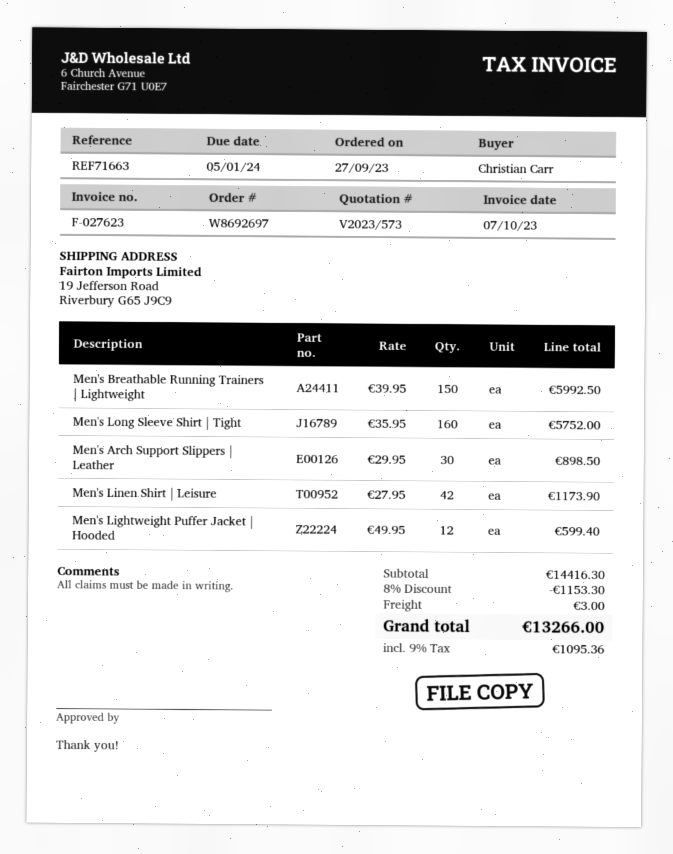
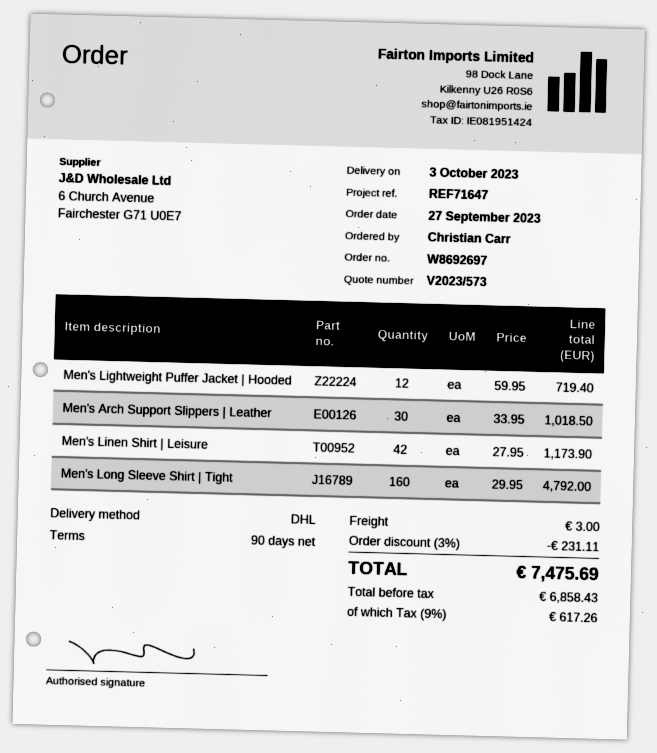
reference: REF71663 -> REF71647
Men's Breathable Running Trainers | Lightweight: 150 x 39.95 = 5992.50 -> none
Men's Long Sleeve Shirt | Tight: 160 x 35.95 = 5752.00 -> 160 x 29.95 = 4792.00
Men's Arch Support Slippers | Leather: 30 x 29.95 = 898.50 -> 30 x 33.95 = 1018.50
Men's Lightweight Puffer Jacket | Hooded: 12 x 49.95 = 599.40 -> 12 x 59.95 = 719.40
discount: 8% = 1153.30 -> 3% = 231.11
tax: 9% = 1095.36 -> 9% = 617.26
total: 13266.00 -> 7475.69

